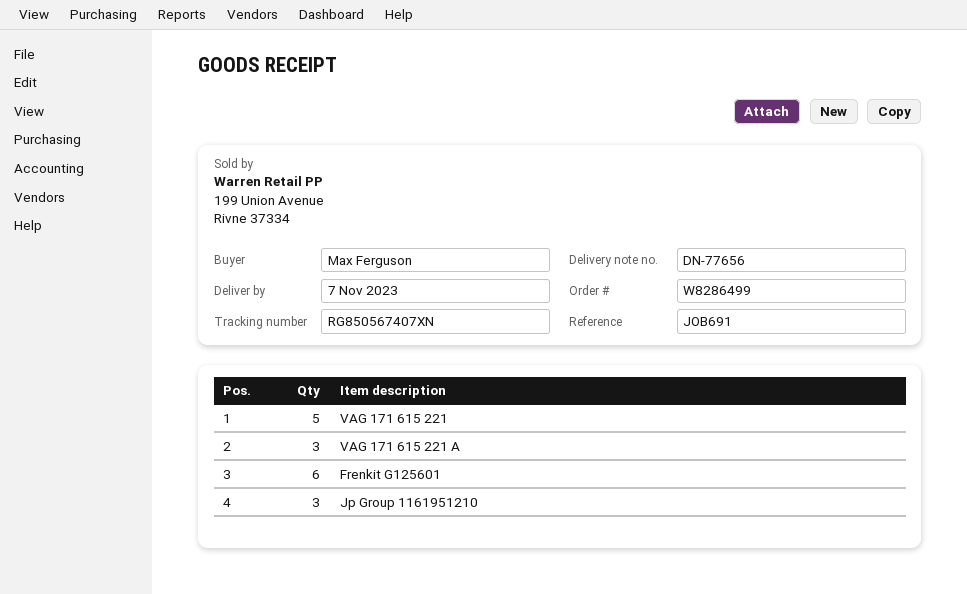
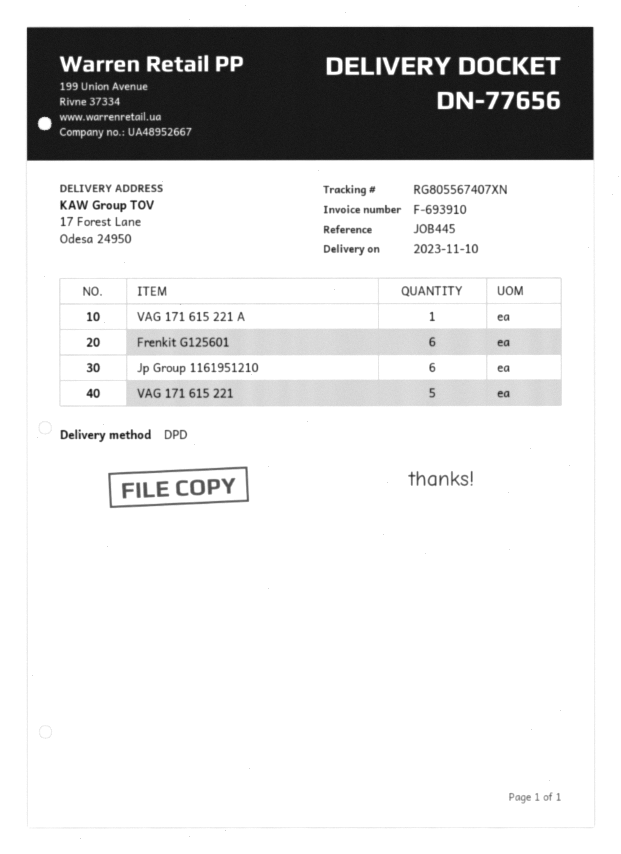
delivery date: 2023-11-07 -> 2023-11-10
reference: JOB691 -> JOB445
tracking number: RG850567407XN -> RG805567407XN
VAG 171 615 221 A: 3 -> 1
Jp Group 1161951210: 3 -> 6

